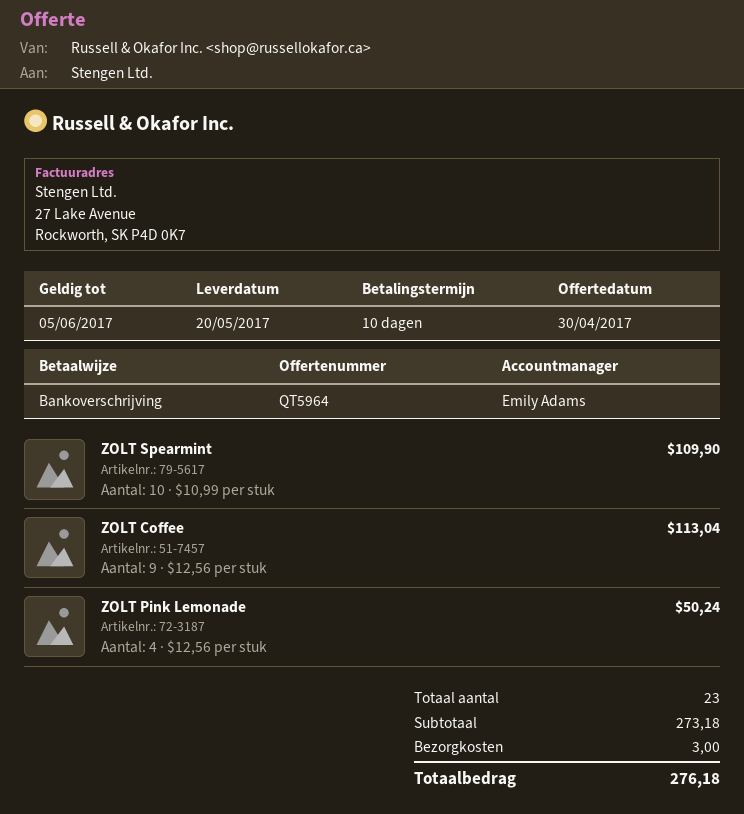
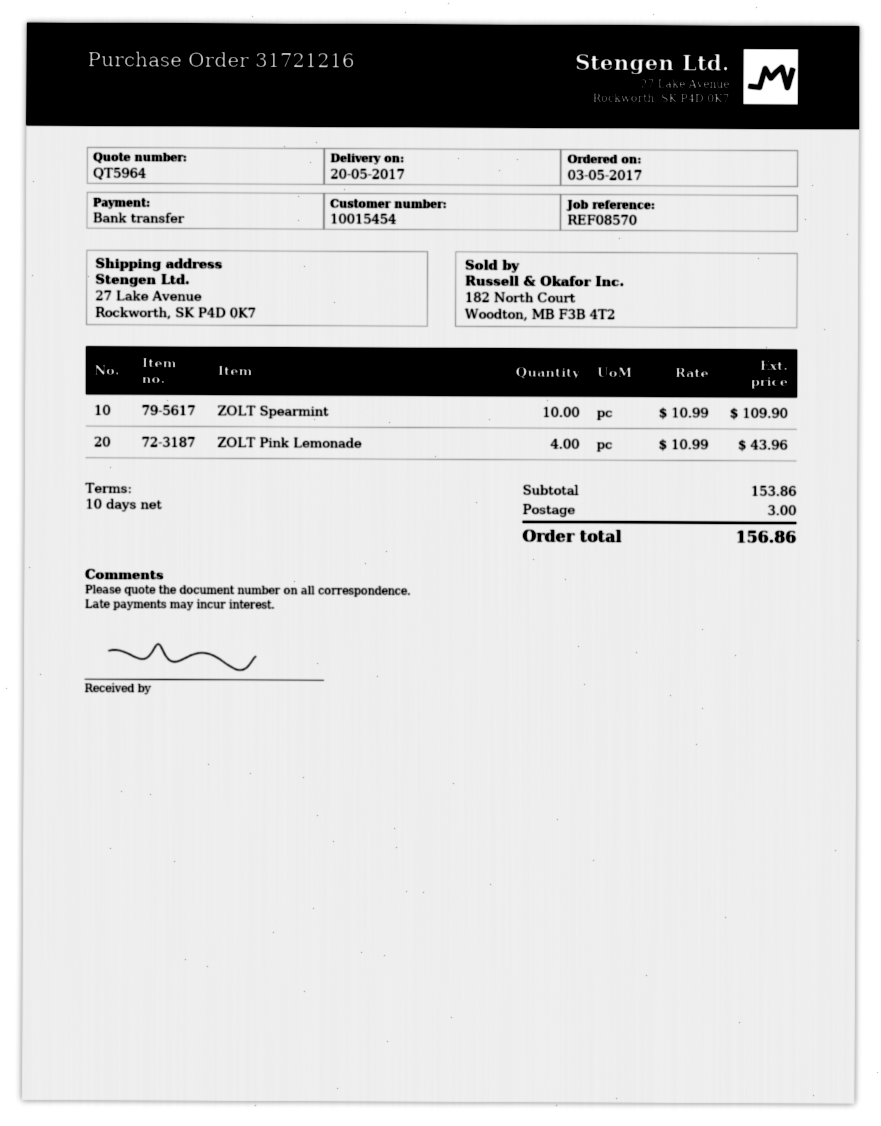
ZOLT Coffee: 9 x 12.56 = 113.04 -> none
ZOLT Pink Lemonade: 4 x 12.56 = 50.24 -> 4 x 10.99 = 43.96
subtotal: 273.18 -> 153.86
total: 276.18 -> 156.86

